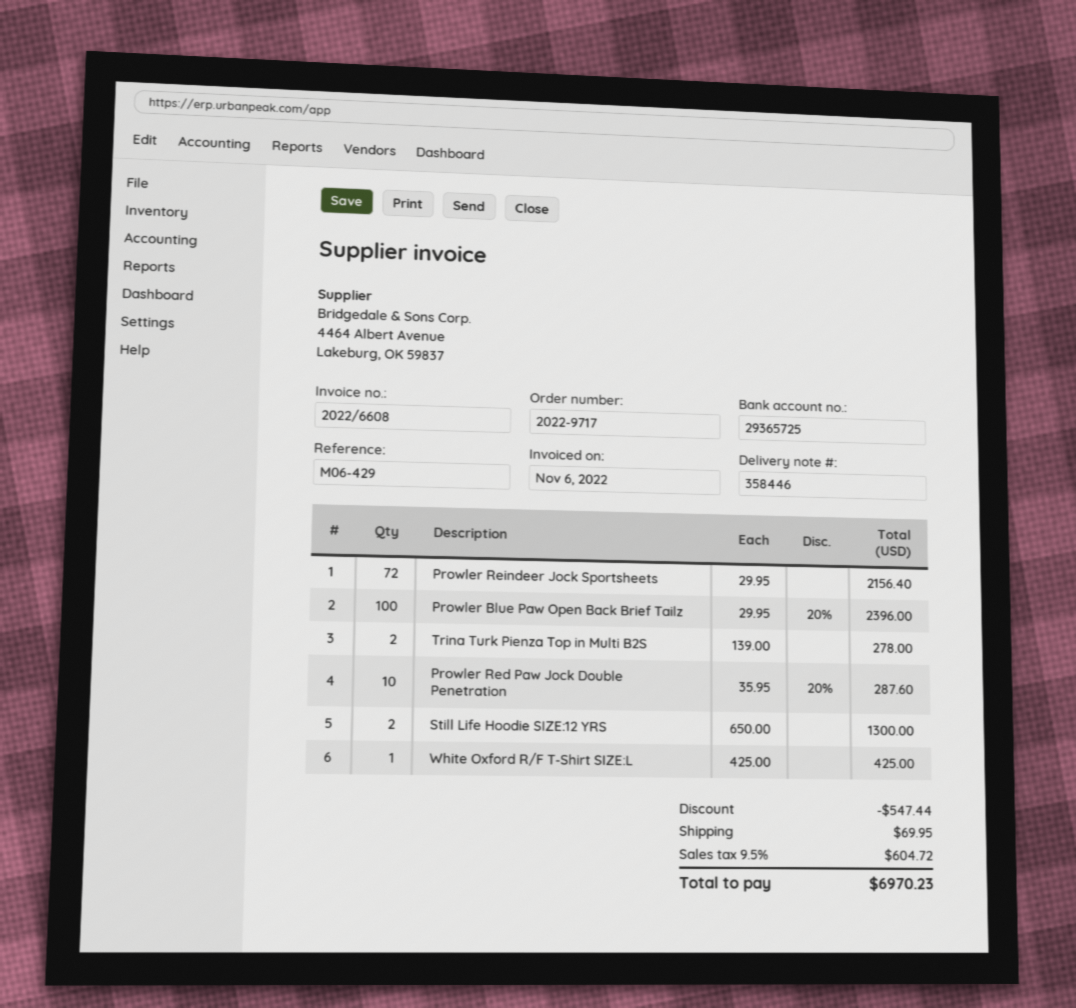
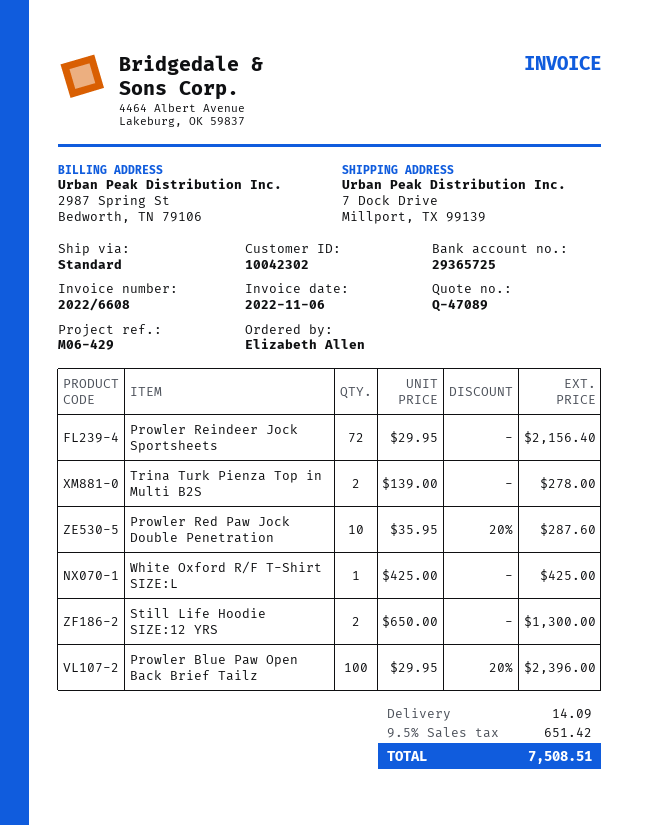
discount: 547.44 -> none
shipping: 69.95 -> 14.09
tax: 9.5% = 604.72 -> 9.5% = 651.42
total: 6970.23 -> 7508.51

